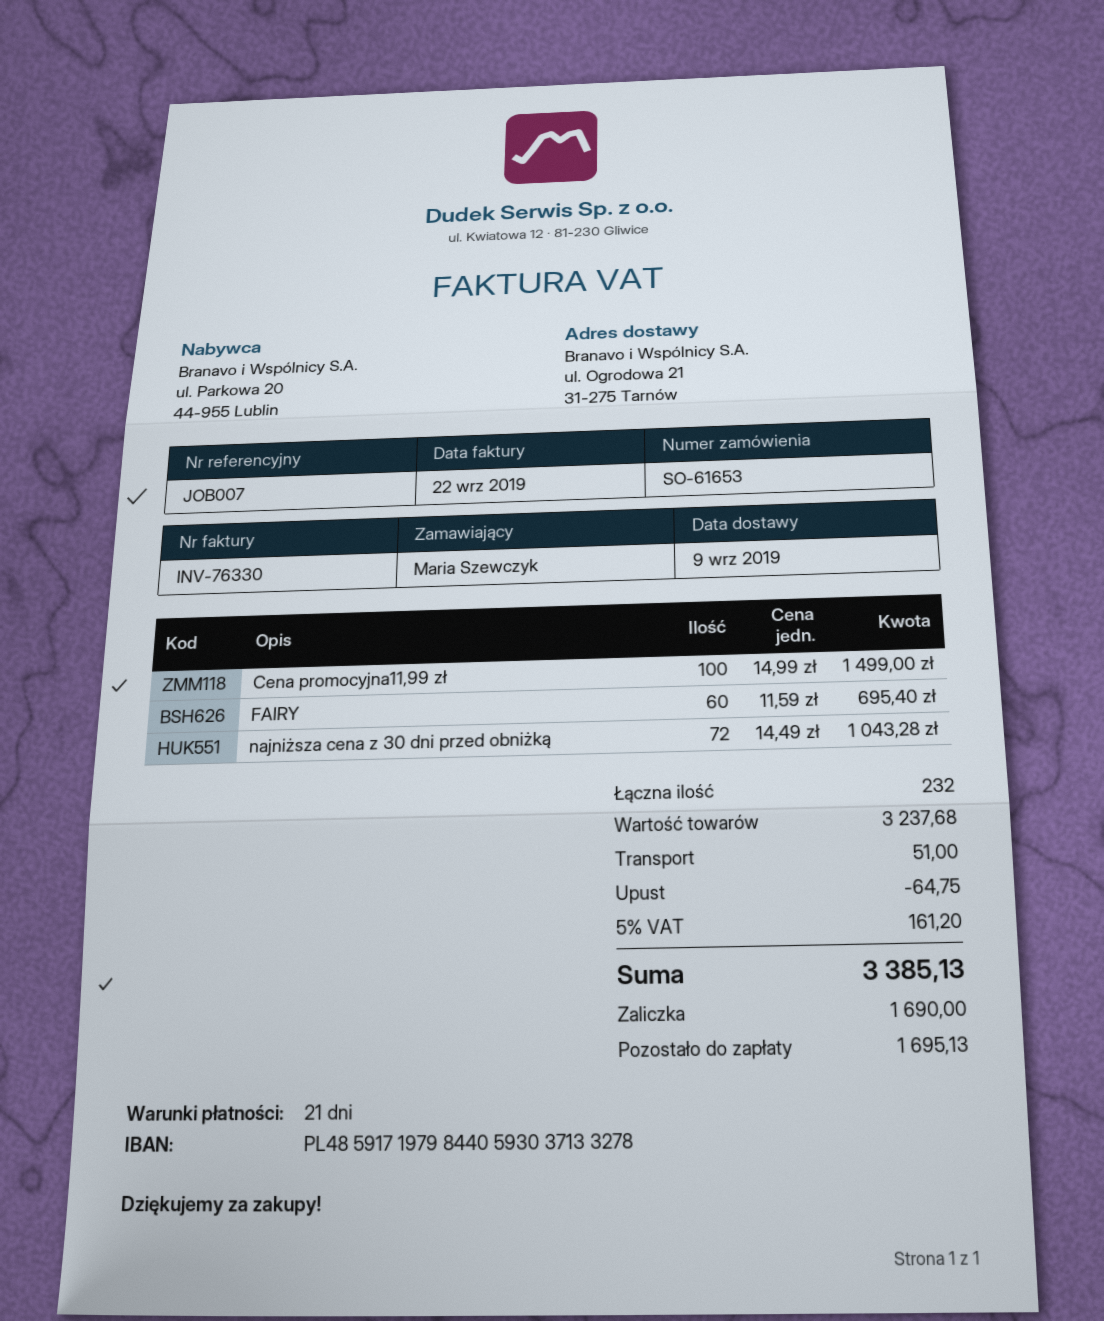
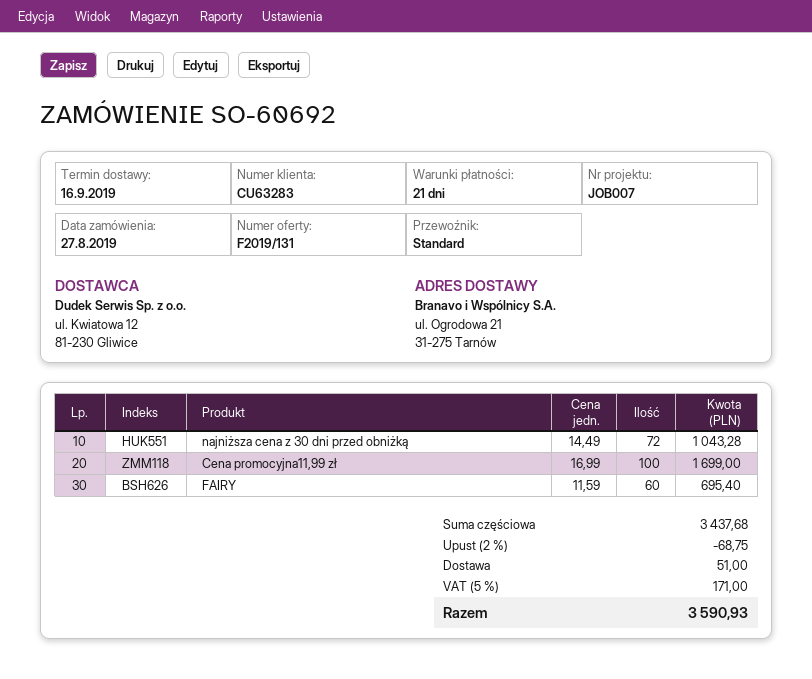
order number: SO-61653 -> SO-60692
delivery date: 2019-09-09 -> 2019-09-16
Cena promocyjna11,99 zł: 100 x 14.99 = 1499.00 -> 100 x 16.99 = 1699.00
subtotal: 3237.68 -> 3437.68
discount: 64.75 -> 68.75
tax: 5% = 161.20 -> 5% = 171.00
total: 3385.13 -> 3590.93

